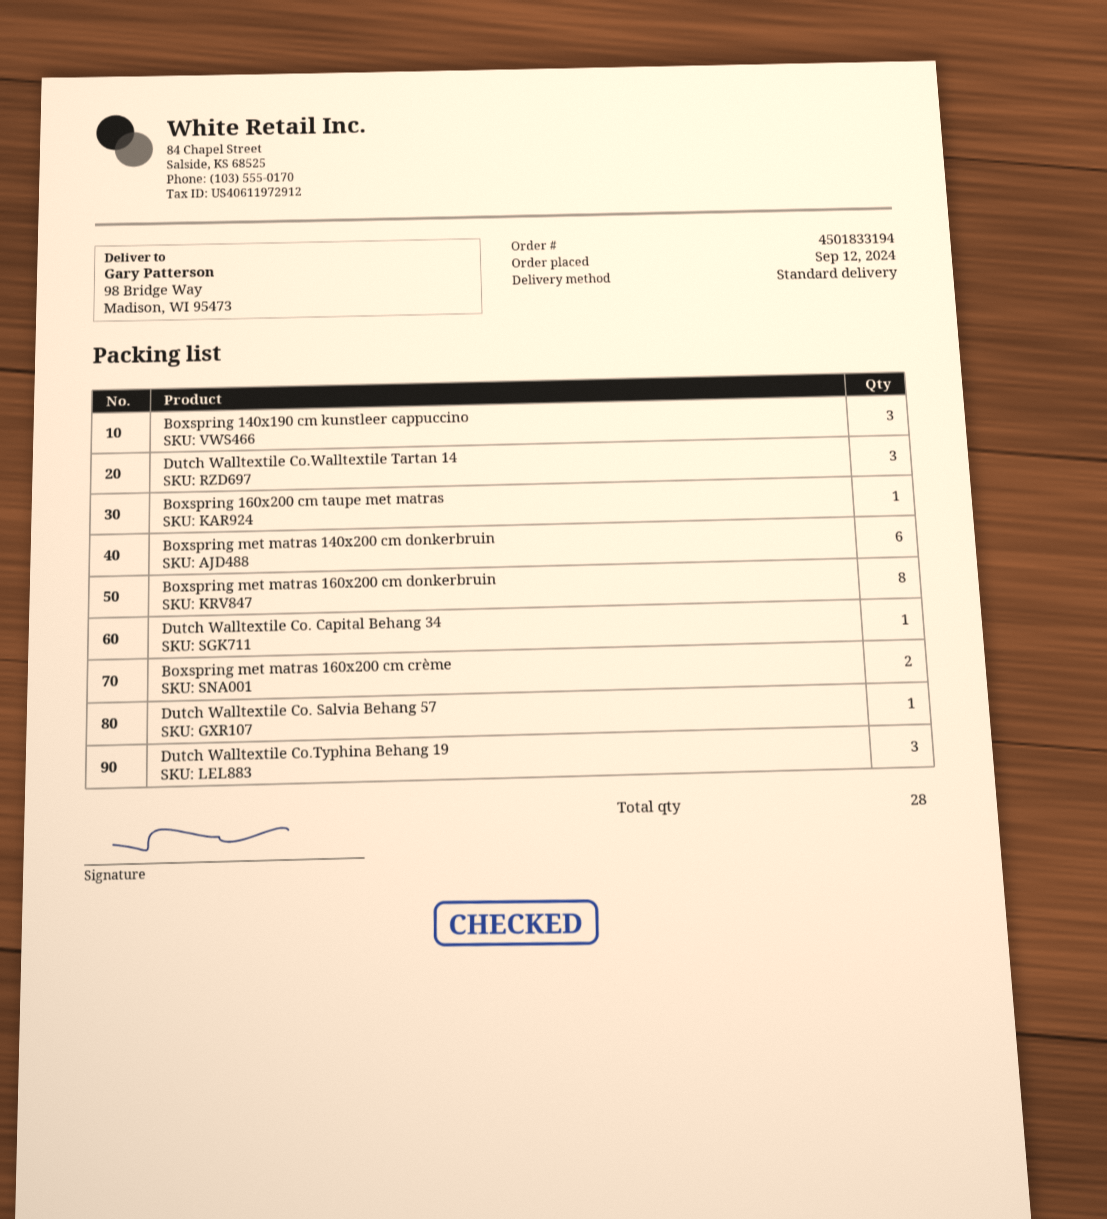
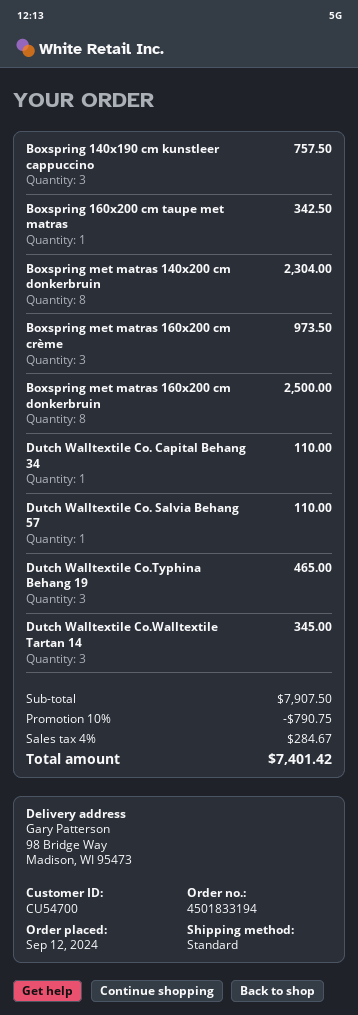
Boxspring met matras 140x200 cm donkerbruin: 6 -> 8
Boxspring met matras 160x200 cm crème: 2 -> 3

